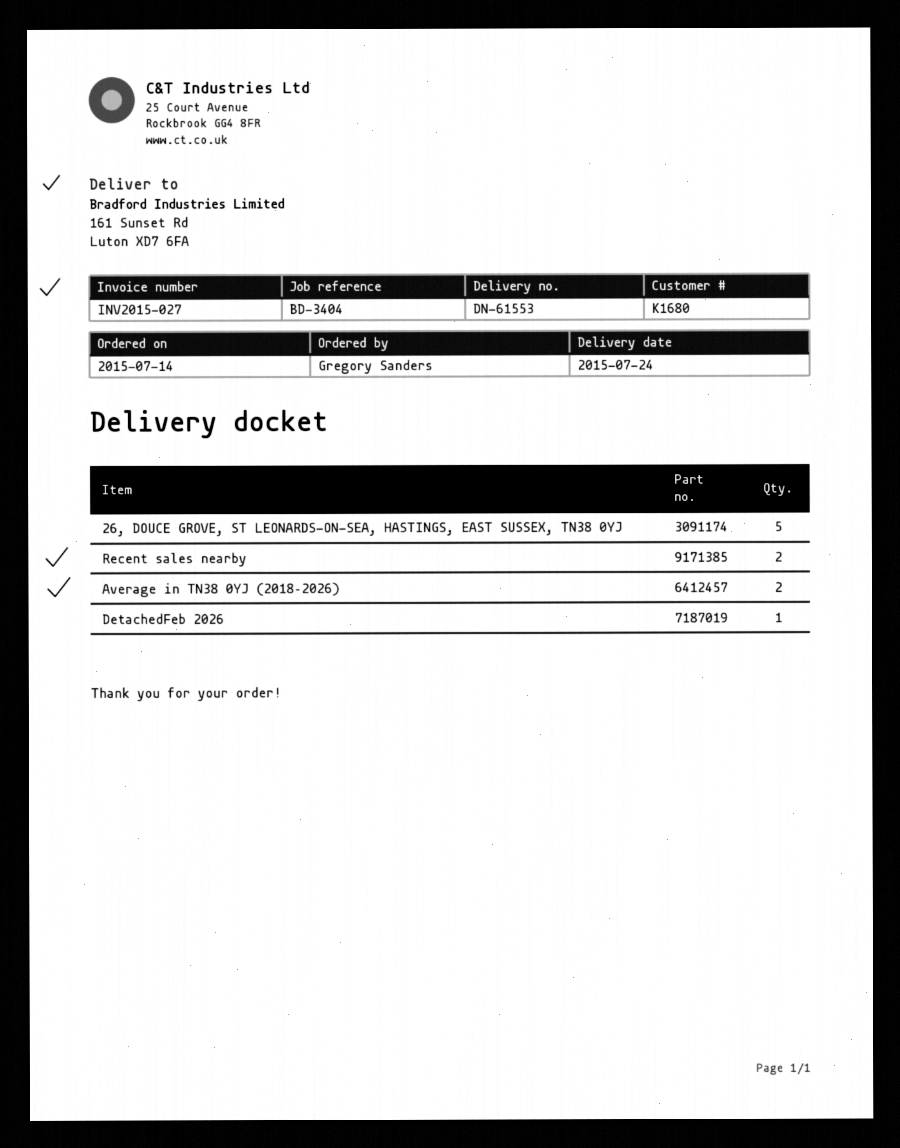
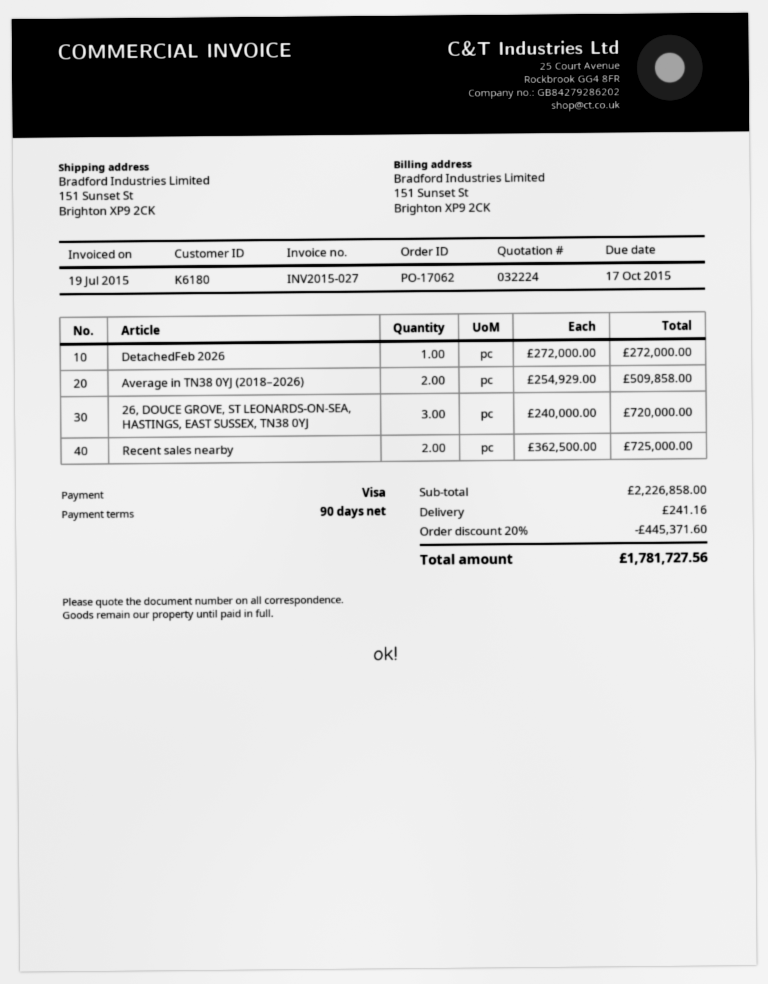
customer number: K1680 -> K6180
ship to: 161 Sunset Rd, Luton XD7 6FA -> 151 Sunset St, Brighton XP9 2CK
26, DOUCE GROVE, ST LEONARDS-ON-SEA, HASTINGS, EAST SUSSEX, TN38 0YJ: 5 -> 3

